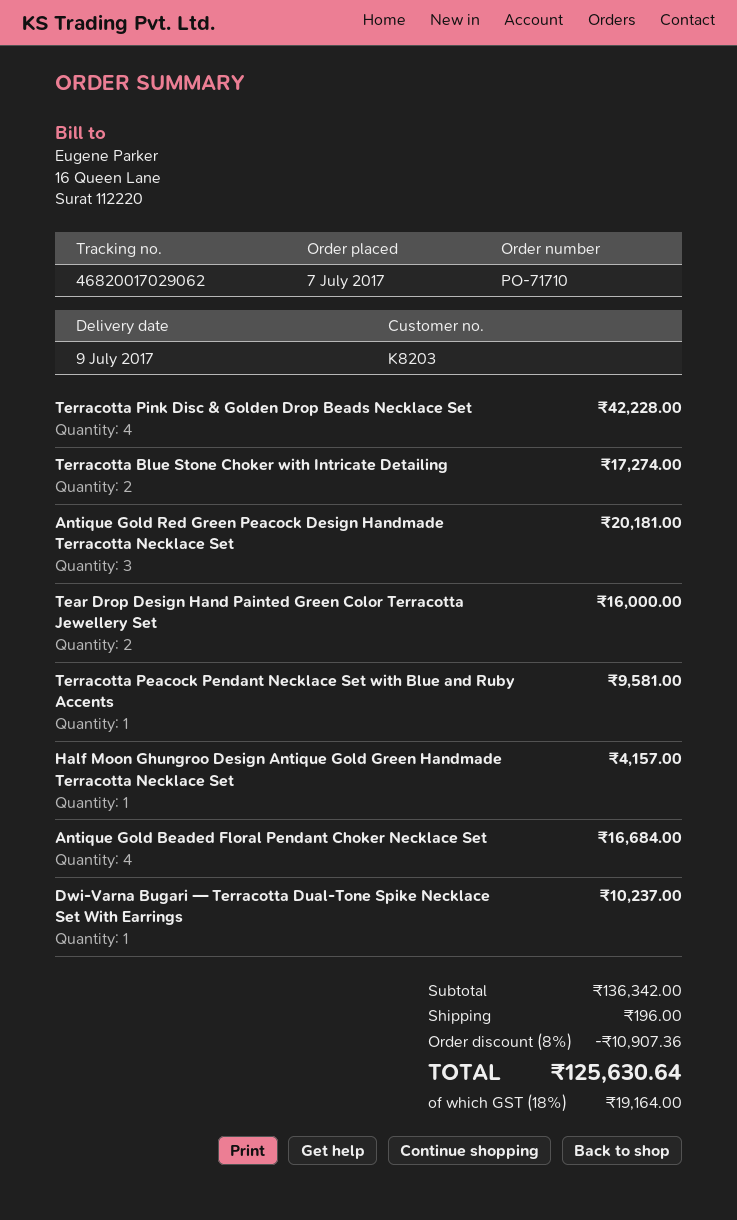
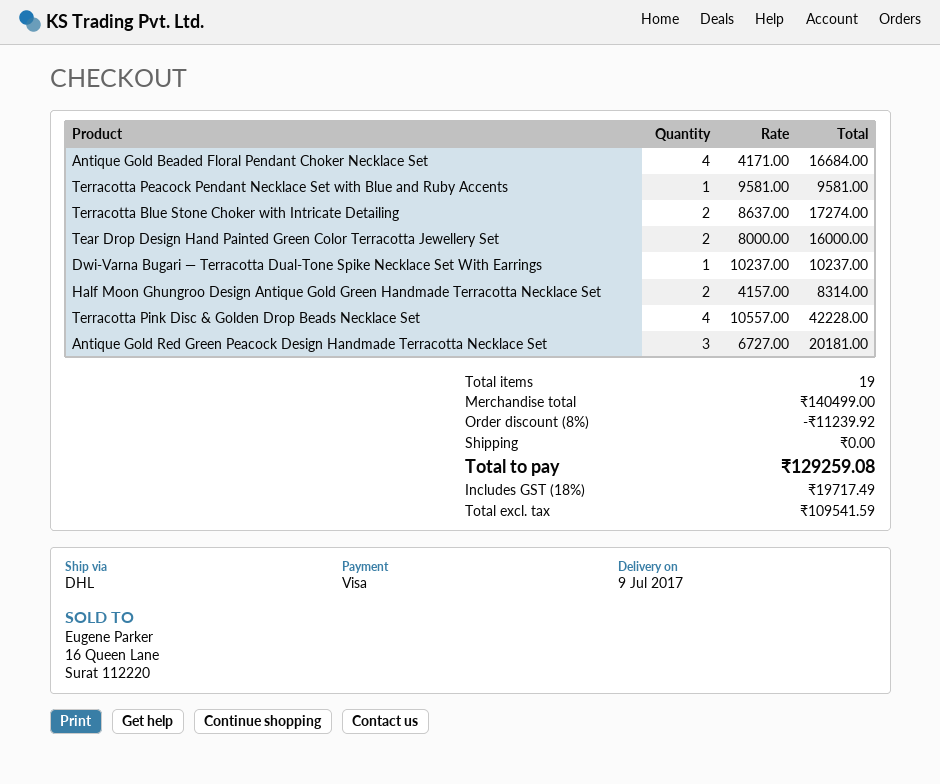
Half Moon Ghungroo Design Antique Gold Green Handmade Terracotta Necklace Set: 1 for 4157.00 -> 2 for 8314.00
subtotal: 136342.00 -> 140499.00
discount: 8% = 10907.36 -> 8% = 11239.92
shipping: 196.00 -> 0.00
tax: 18% = 19164.00 -> 18% = 19717.49
total: 125630.64 -> 129259.08

